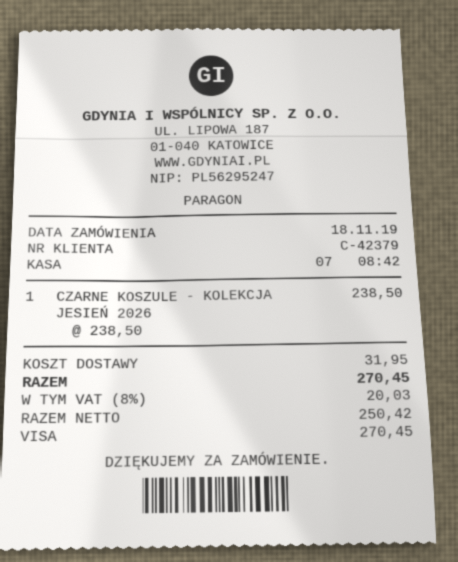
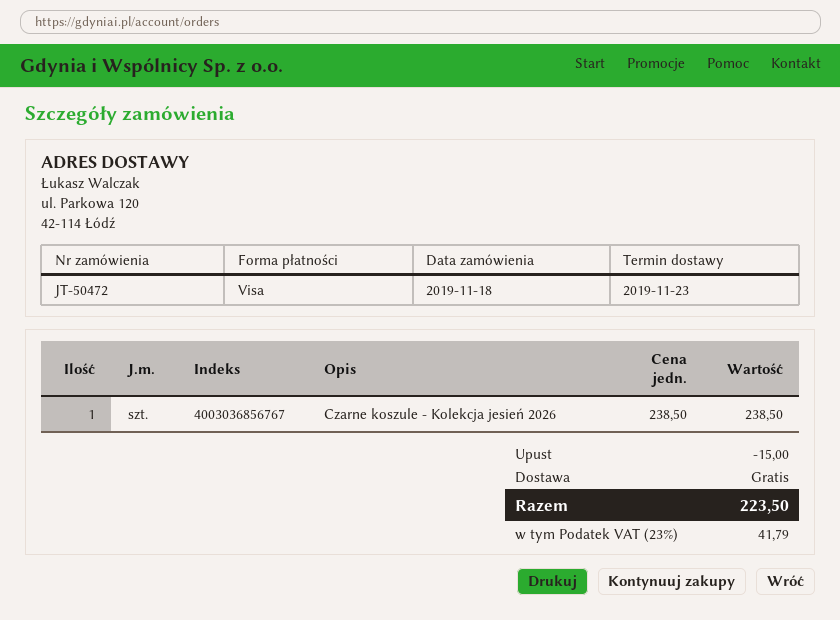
discount: none -> 15.00
shipping: 31.95 -> 0.00
tax: 8% = 20.03 -> 23% = 41.79
total: 270.45 -> 223.50

